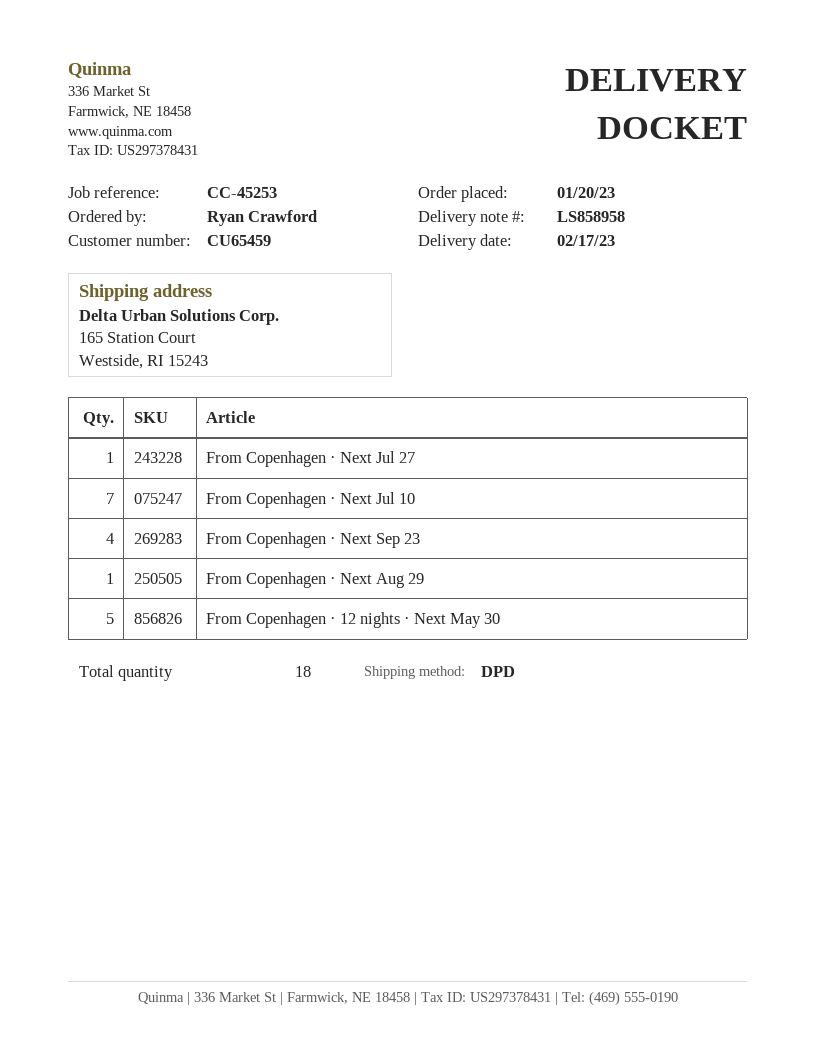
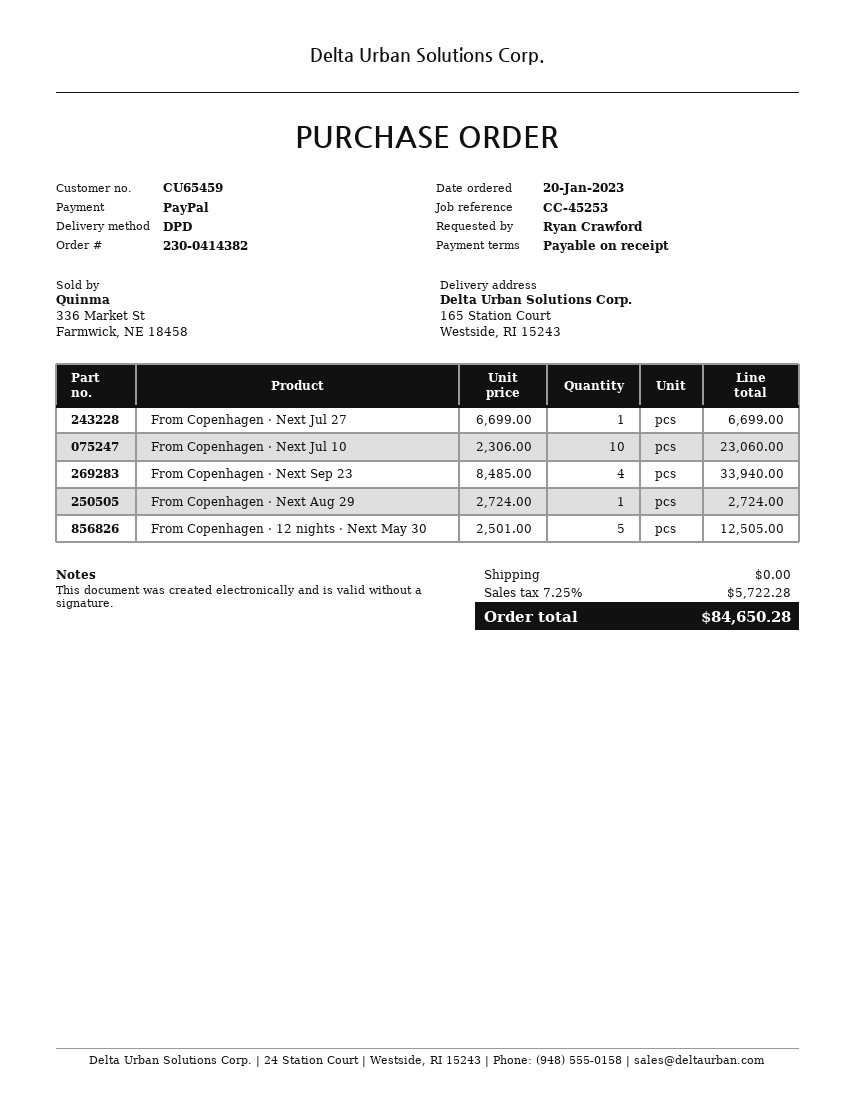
From Copenhagen · Next Jul 10: 7 -> 10

